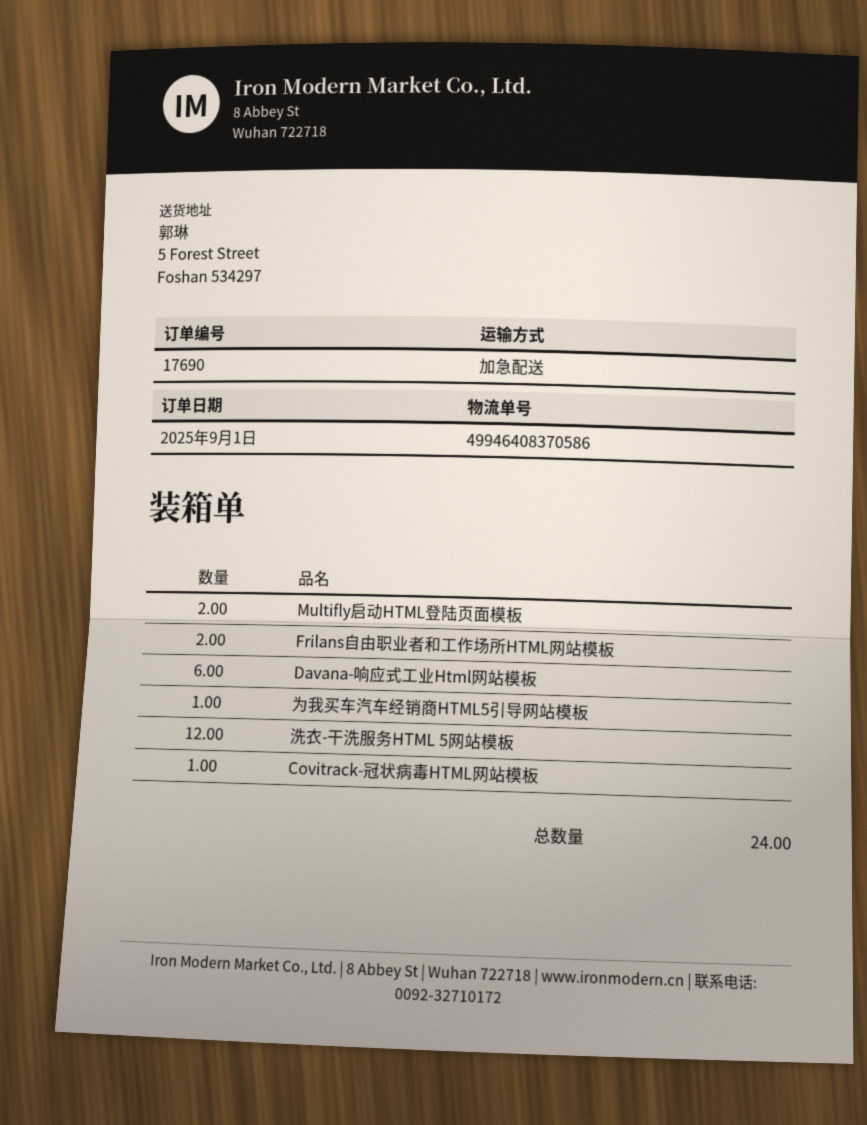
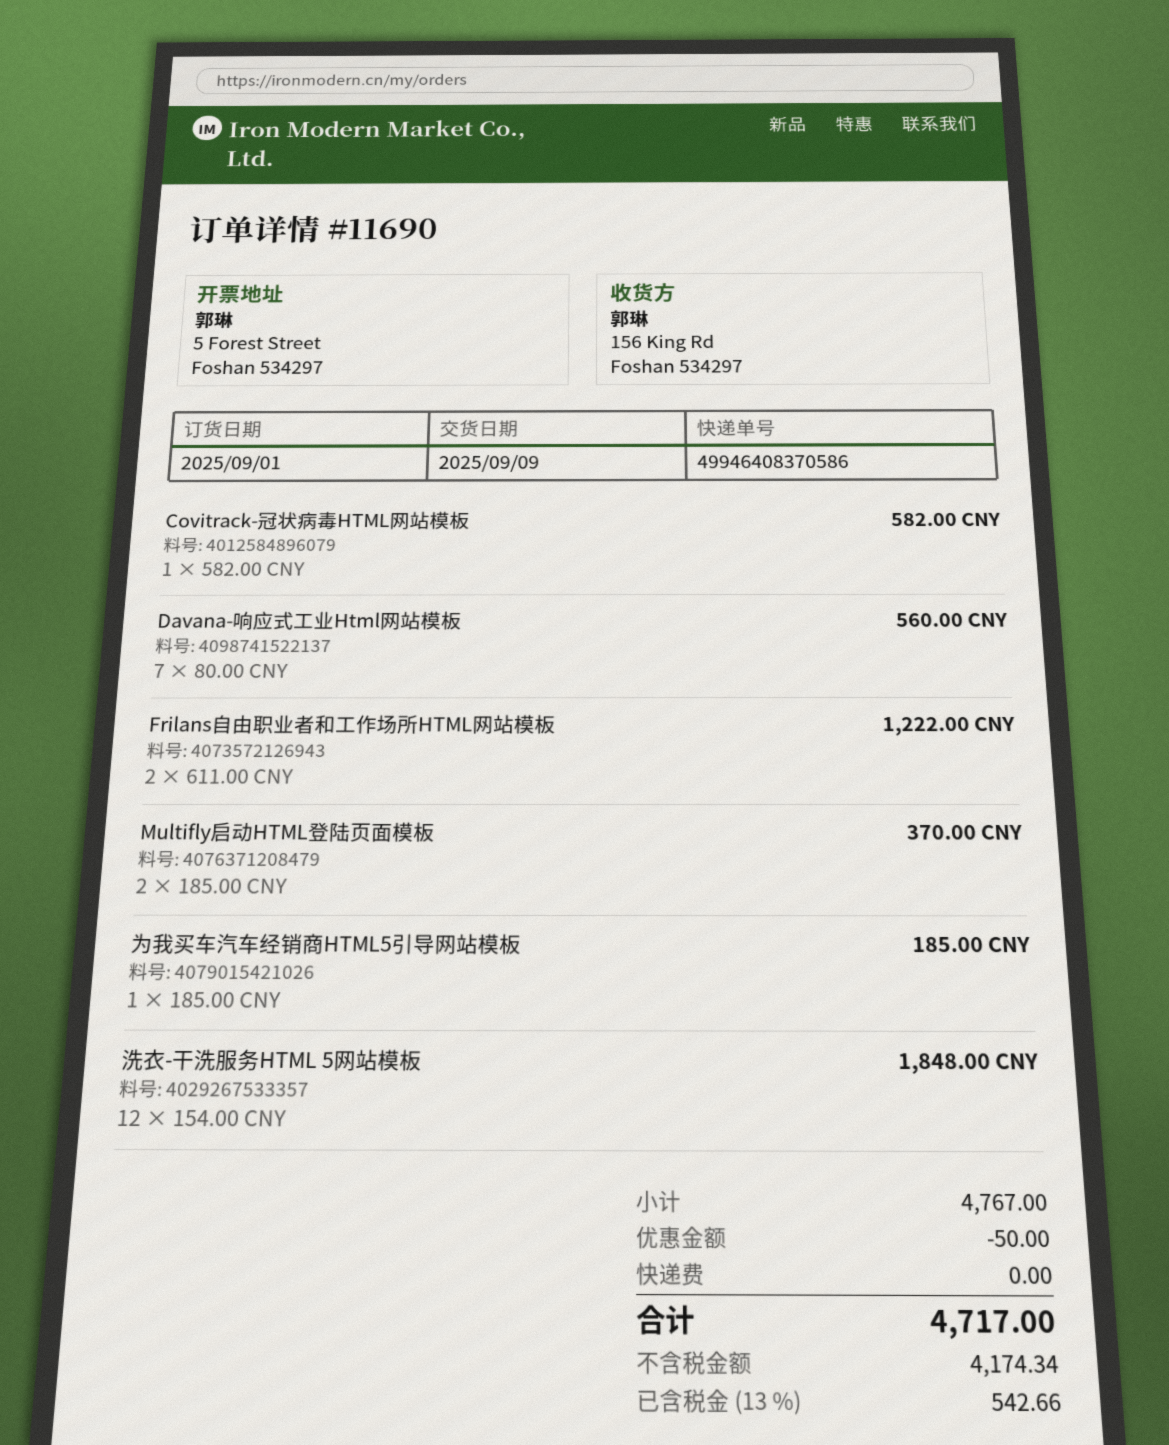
order number: 17690 -> 11690
ship to: 5 Forest Street, Foshan 534297 -> 156 King Rd, Foshan 534297
Davana-响应式工业Html网站模板: 6 -> 7

